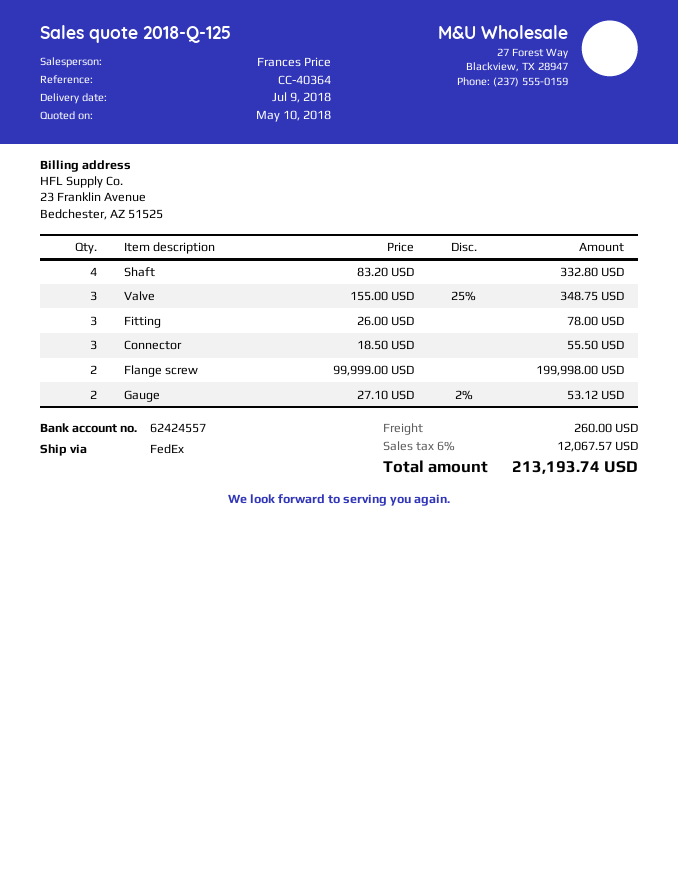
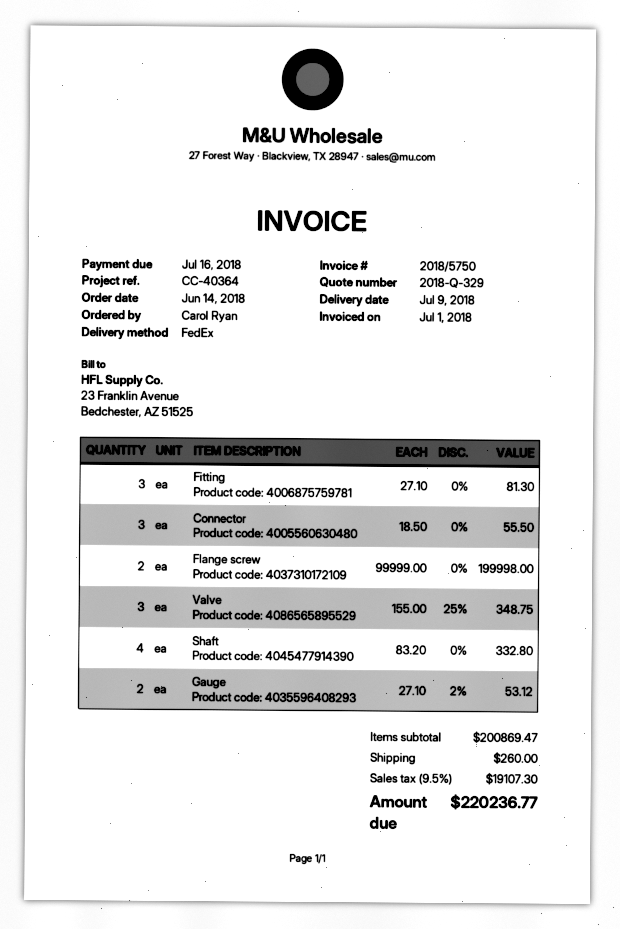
quote number: 2018-Q-125 -> 2018-Q-329
Fitting: 3 x 26.00 = 78.00 -> 3 x 27.10 = 81.30
tax: 6% = 12067.57 -> 9.5% = 19107.30
total: 213193.74 -> 220236.77

